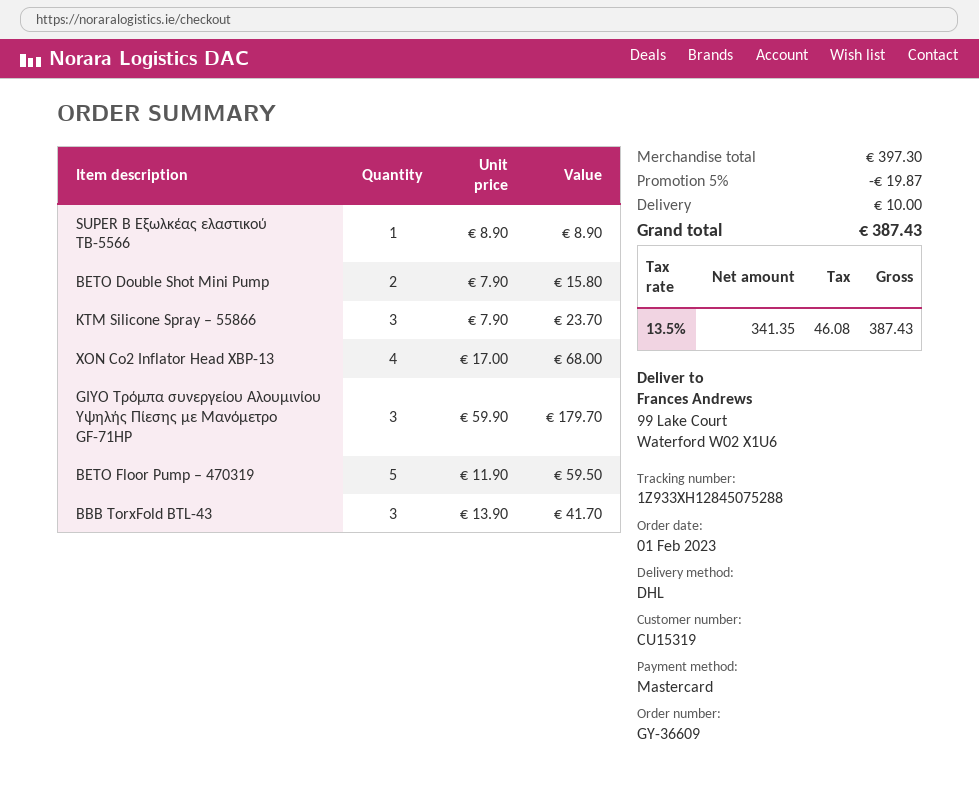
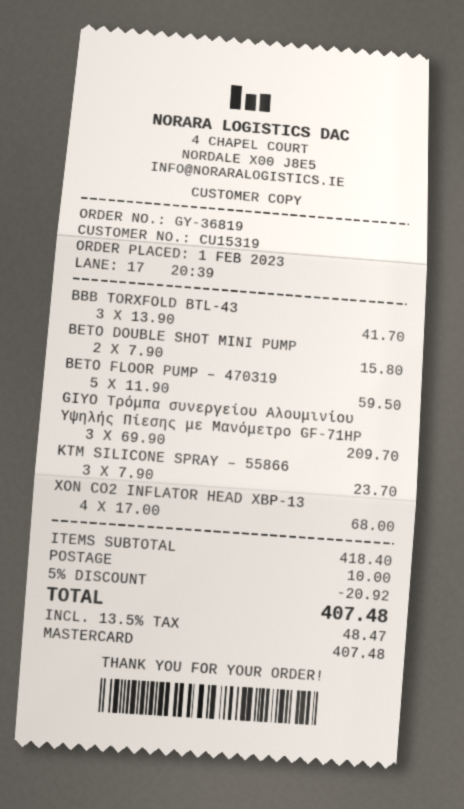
order number: GY-36609 -> GY-36819
SUPER B Εξωλκέας ελαστικού TB-5566: 1 x 8.90 = 8.90 -> none
GIYO Τρόμπα συνεργείου Αλουμινίου Υψηλής Πίεσης με Μανόμετρο GF-71HP: 3 x 59.90 = 179.70 -> 3 x 69.90 = 209.70
subtotal: 397.30 -> 418.40
discount: 5% = 19.87 -> 5% = 20.92
tax: 13.5% = 46.08 -> 13.5% = 48.47
total: 387.43 -> 407.48

